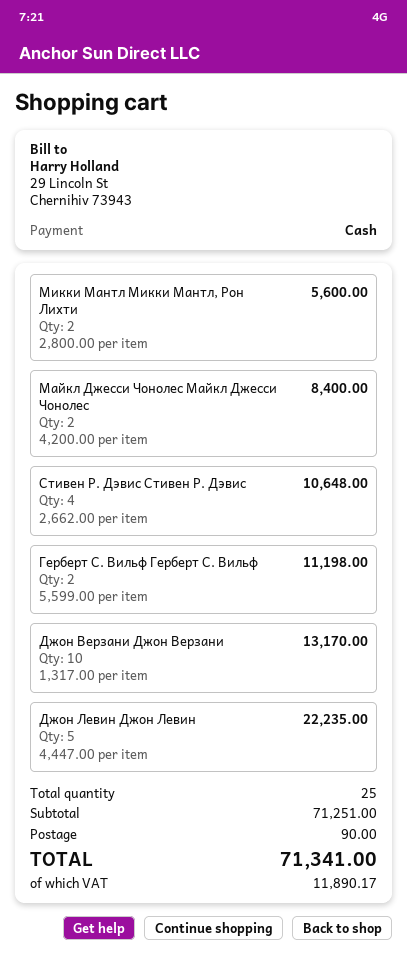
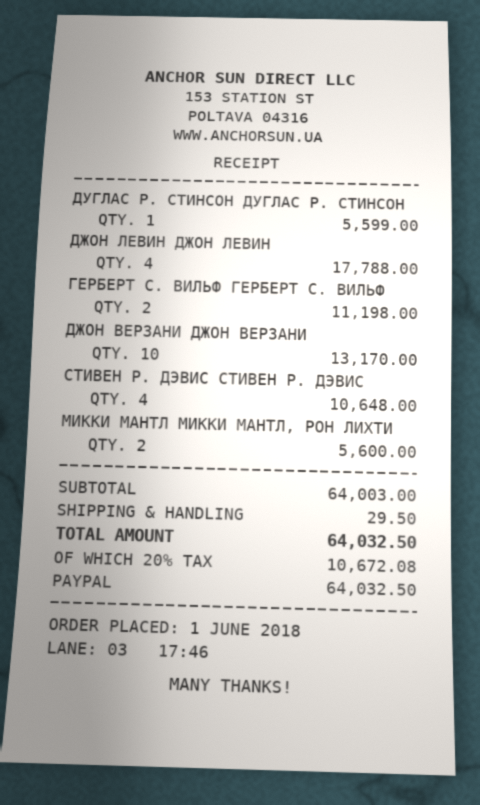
payment method: cash -> PayPal
Майкл Джесси Чонолес Майкл Джесси Чонолес: 2 for 8400.00 -> none
Джон Левин Джон Левин: 5 for 22235.00 -> 4 for 17788.00
ДУГЛАС Р. СТИНСОН ДУГЛАС Р. СТИНСОН: none -> 1 for 5599.00
subtotal: 71251.00 -> 64003.00
shipping: 90.00 -> 29.50
tax: 11890.17 -> 10672.08
total: 71341.00 -> 64032.50

